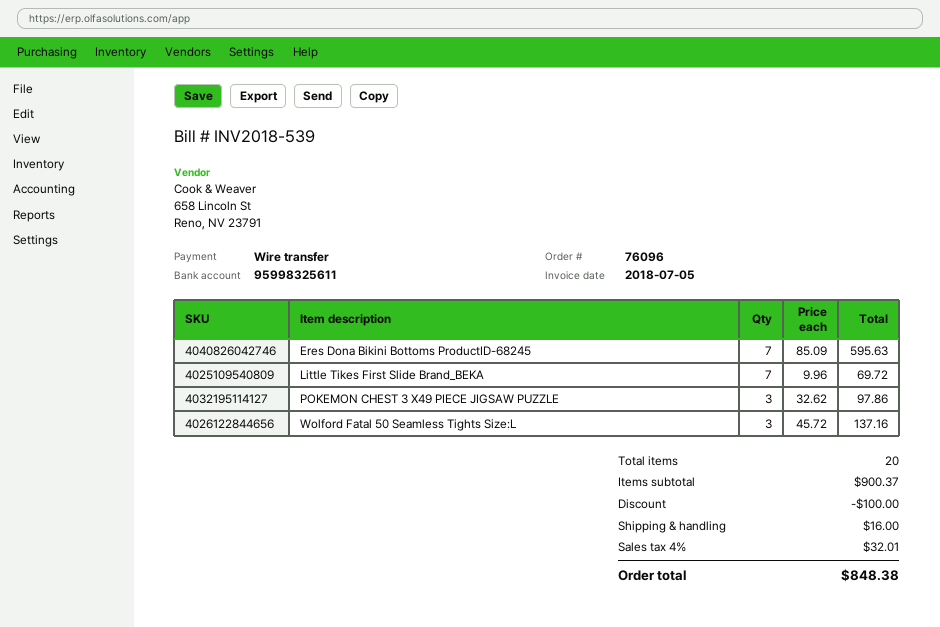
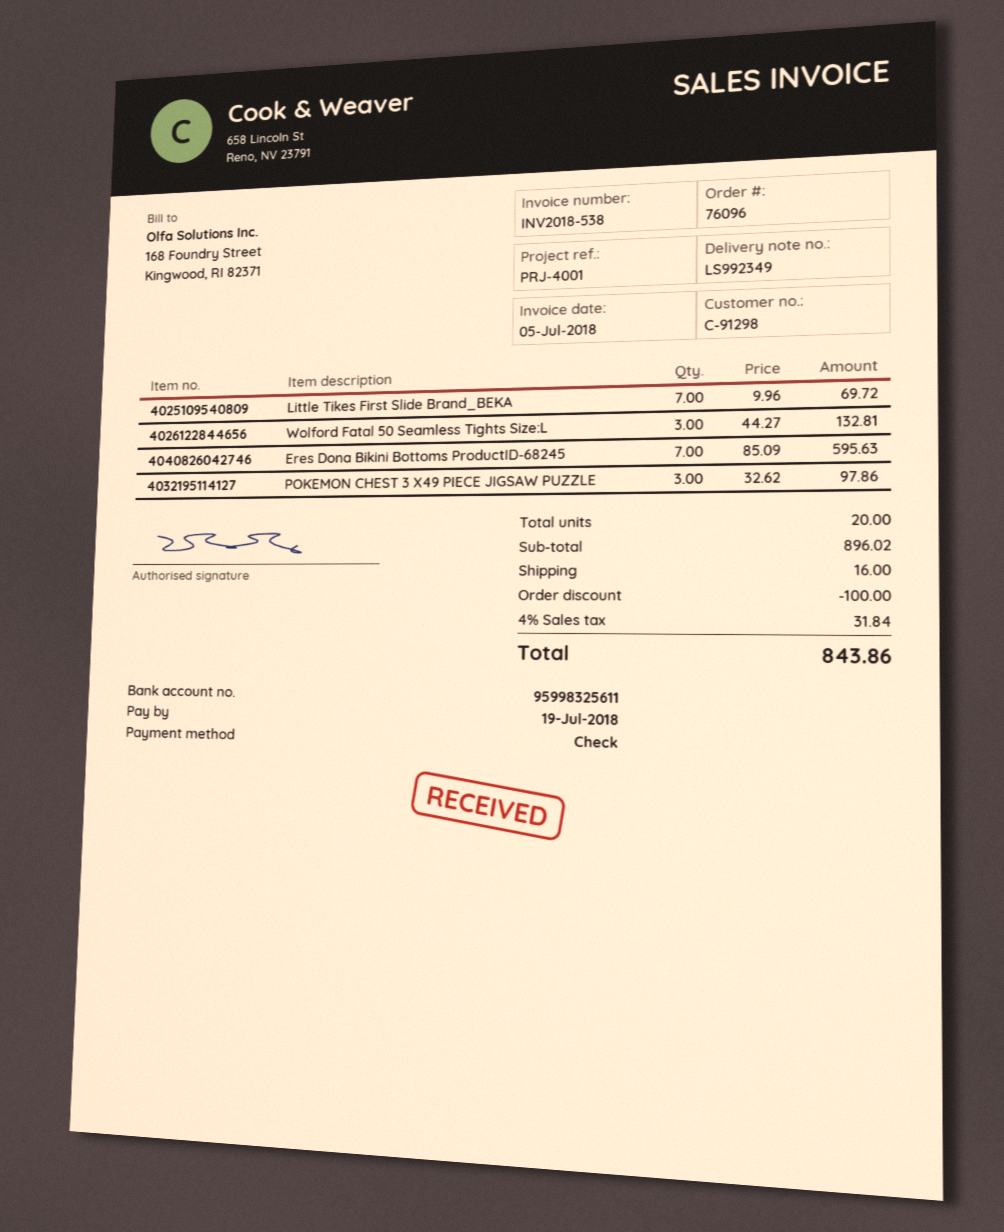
invoice number: INV2018-539 -> INV2018-538
payment method: bank transfer -> cheque
Wolford Fatal 50 Seamless Tights Size:L: 3 x 45.72 = 137.16 -> 3 x 44.27 = 132.81
subtotal: 900.37 -> 896.02
tax: 4% = 32.01 -> 4% = 31.84
total: 848.38 -> 843.86

